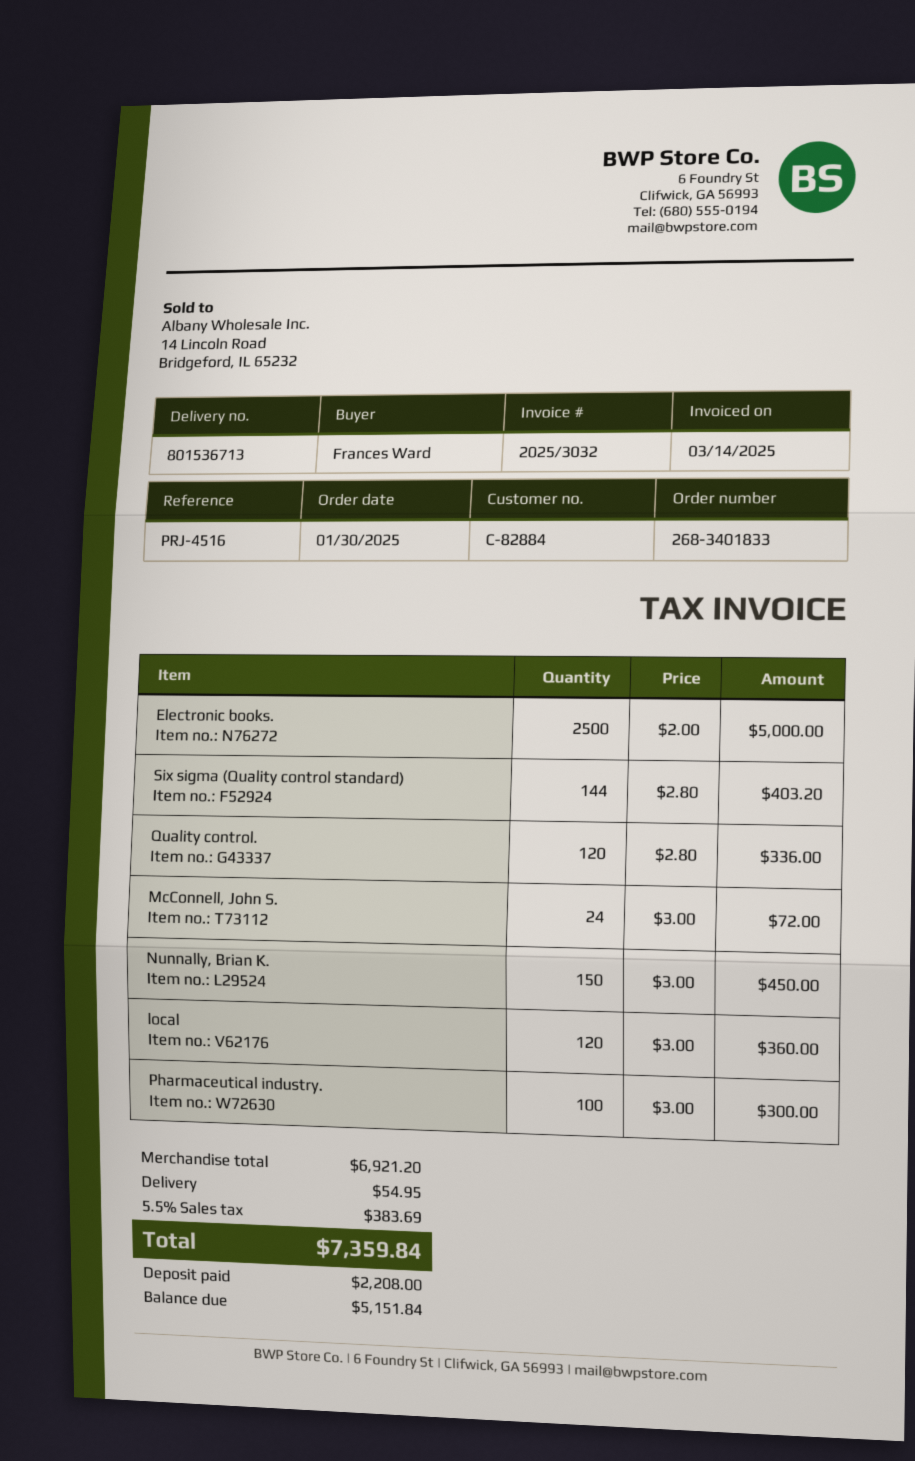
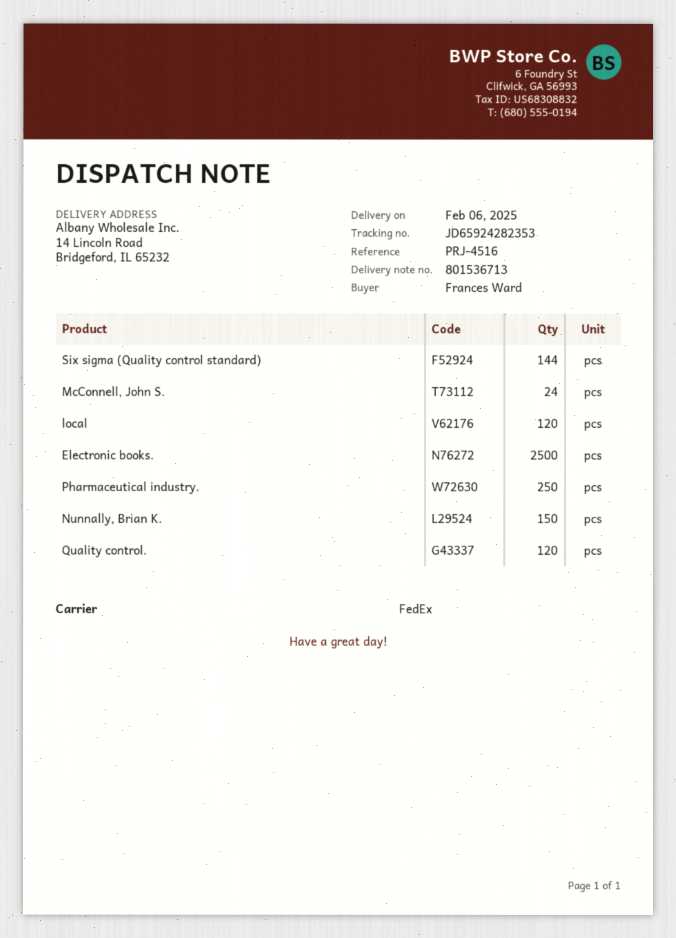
Pharmaceutical industry.: 100 -> 250

